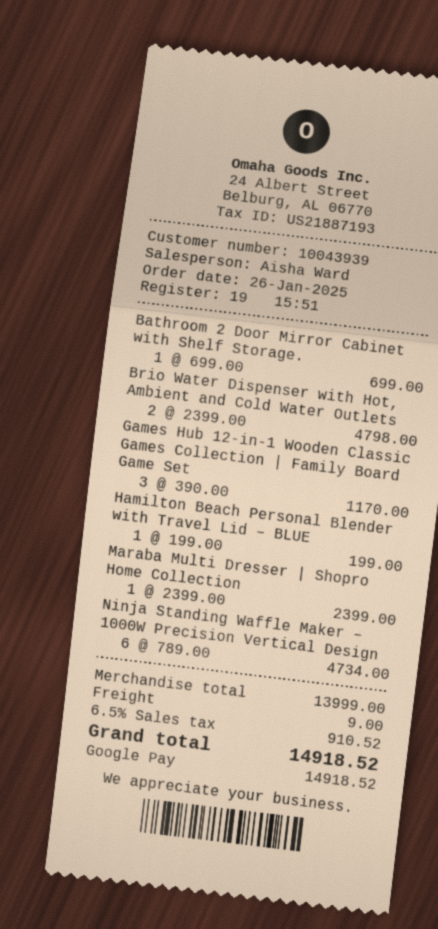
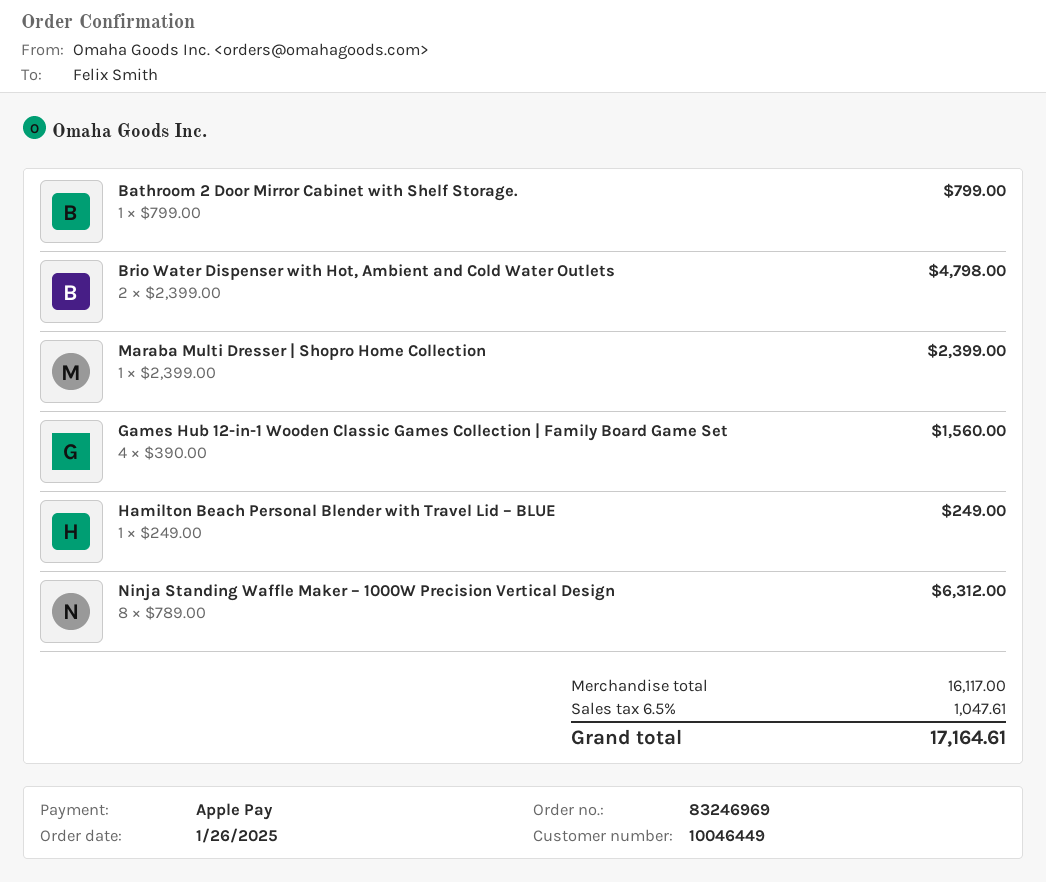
customer number: 10043939 -> 10046449
payment method: Google Pay -> Apple Pay
Bathroom 2 Door Mirror Cabinet with Shelf Storage.: 1 x 699.00 = 699.00 -> 1 x 799.00 = 799.00
Games Hub 12-in-1 Wooden Classic Games Collection | Family Board Game Set: 3 x 390.00 = 1170.00 -> 4 x 390.00 = 1560.00
Hamilton Beach Personal Blender with Travel Lid – BLUE: 1 x 199.00 = 199.00 -> 1 x 249.00 = 249.00
Ninja Standing Waffle Maker – 1000W Precision Vertical Design: 6 x 789.00 = 4734.00 -> 8 x 789.00 = 6312.00
subtotal: 13999.00 -> 16117.00
shipping: 9.00 -> none
tax: 6.5% = 910.52 -> 6.5% = 1047.61
total: 14918.52 -> 17164.61

